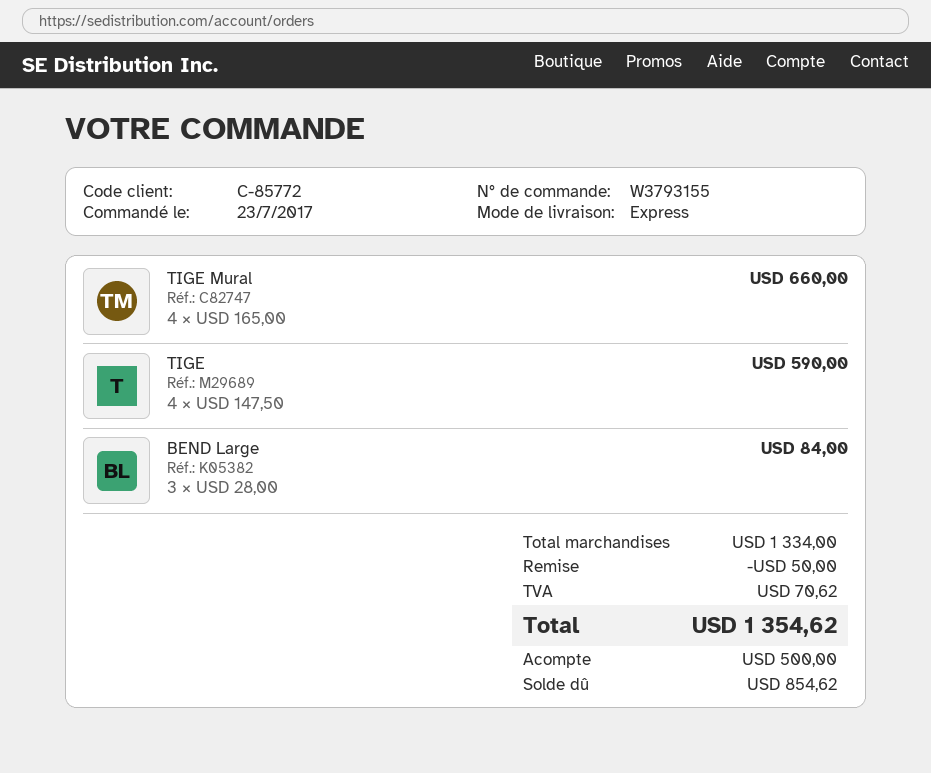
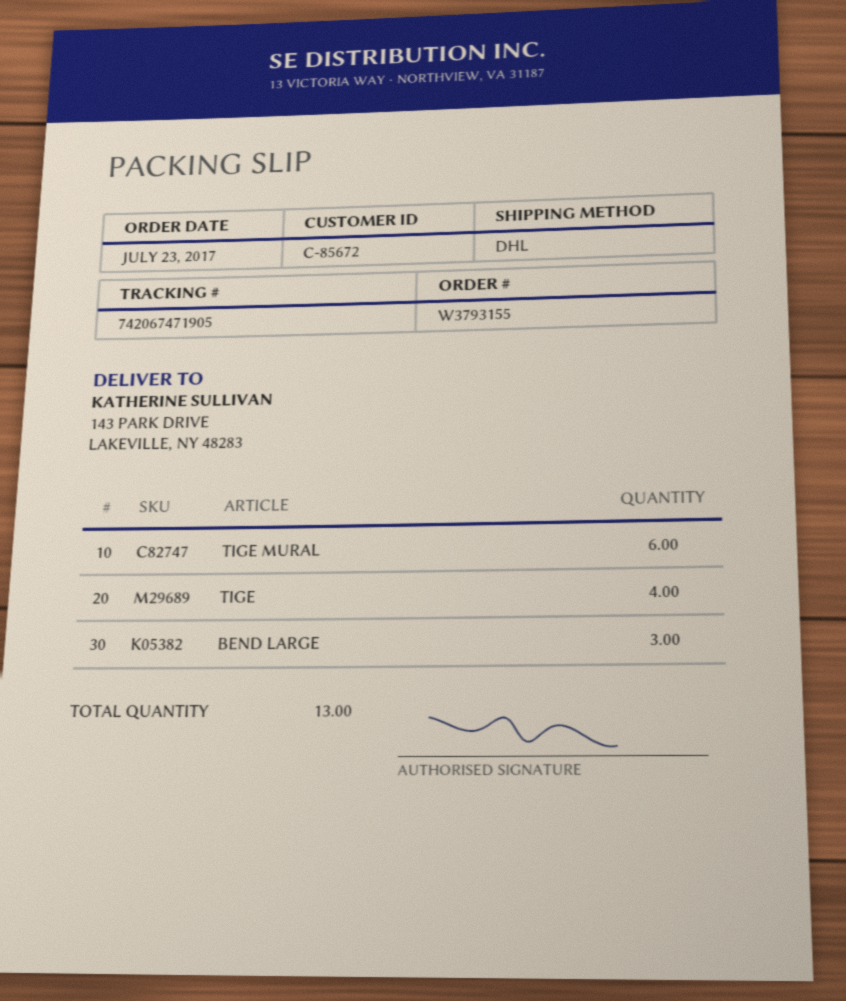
customer number: C-85772 -> C-85672
shipping method: express -> DHL
TIGE Mural: 4 -> 6

